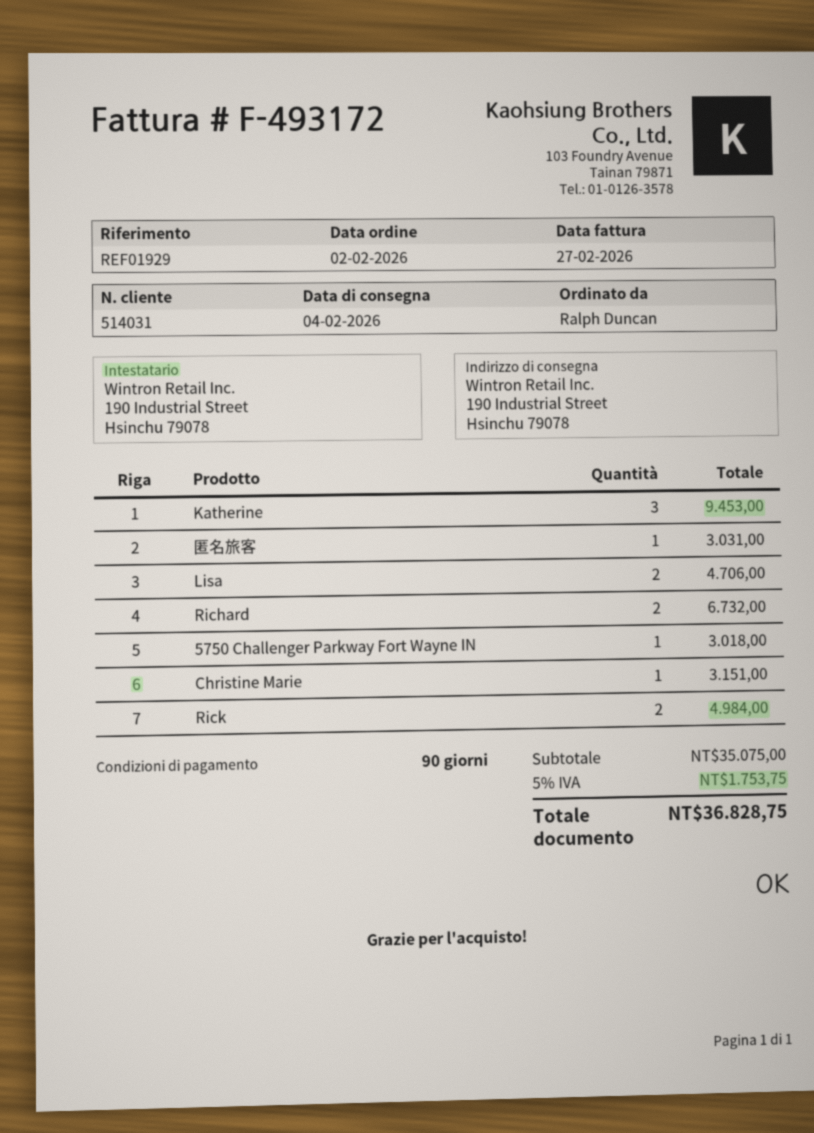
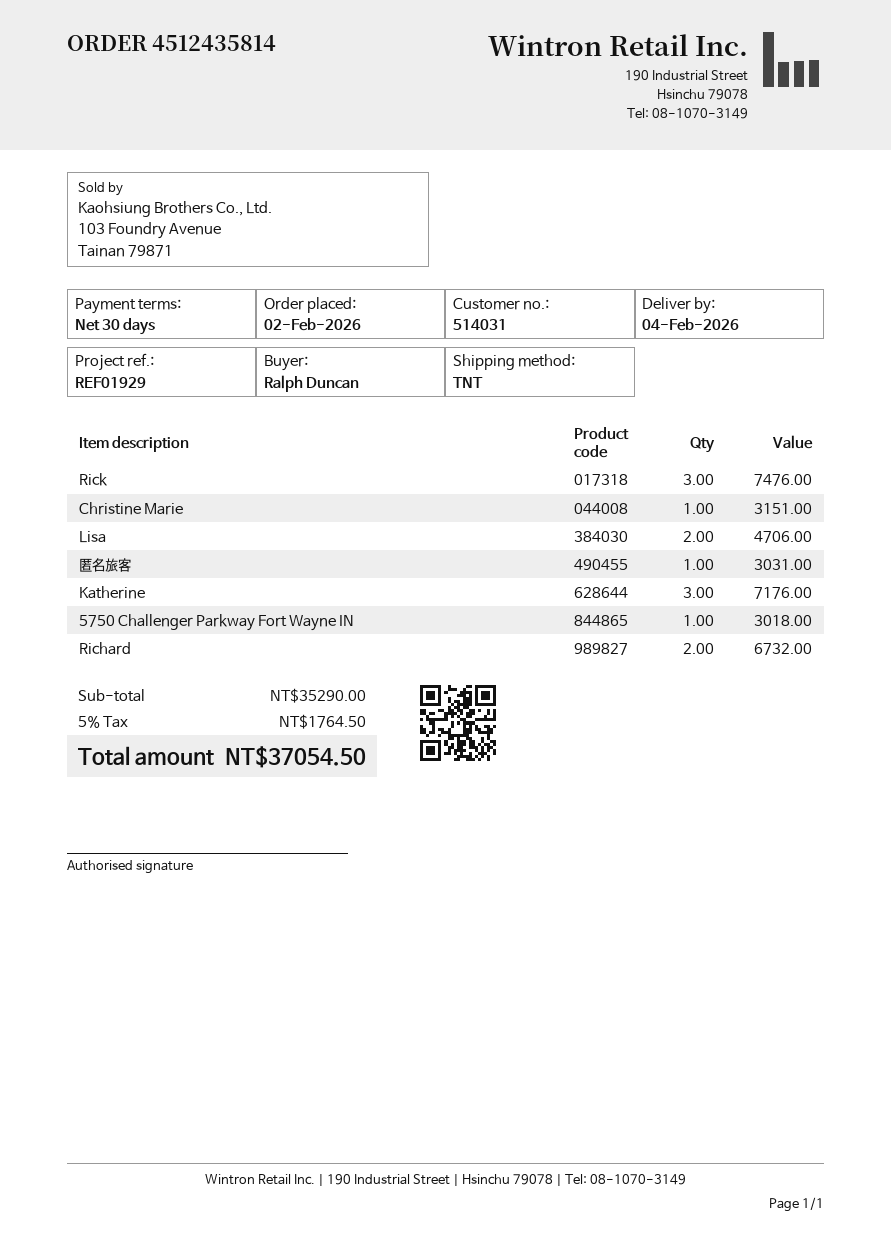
payment terms: 90 days -> 30 days
Katherine: 3 for 9453.00 -> 3 for 7176.00
Rick: 2 for 4984.00 -> 3 for 7476.00
subtotal: 35075.00 -> 35290.00
tax: 5% = 1753.75 -> 5% = 1764.50
total: 36828.75 -> 37054.50

